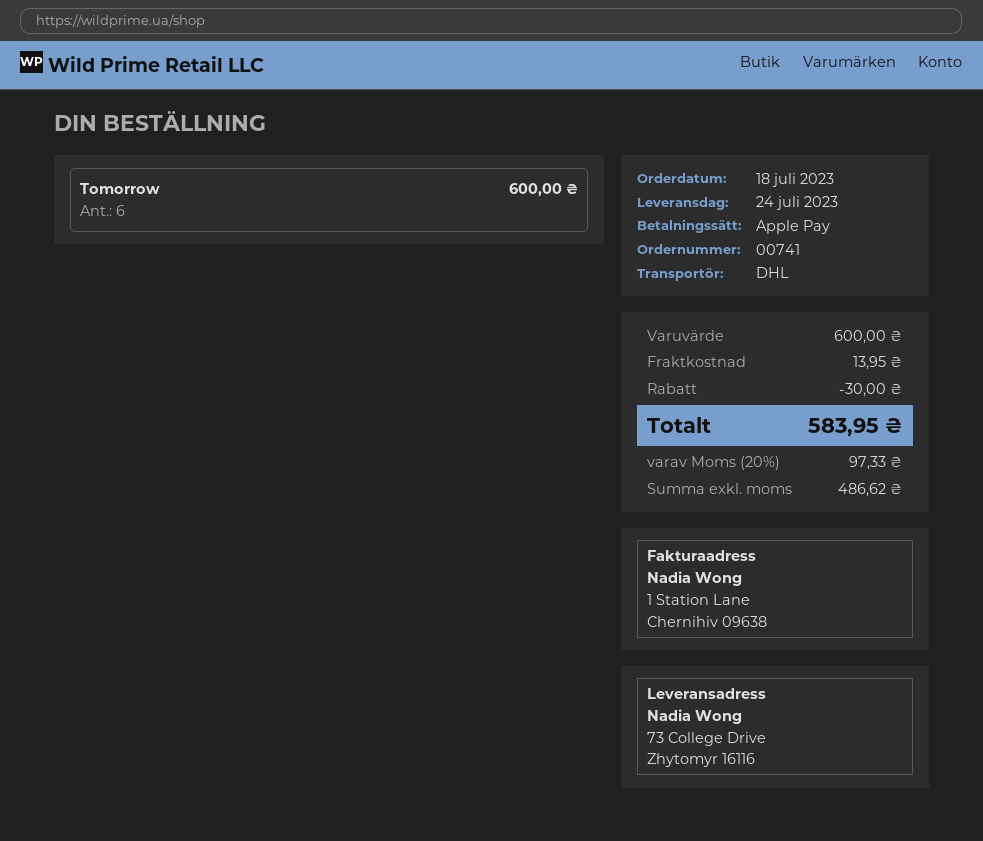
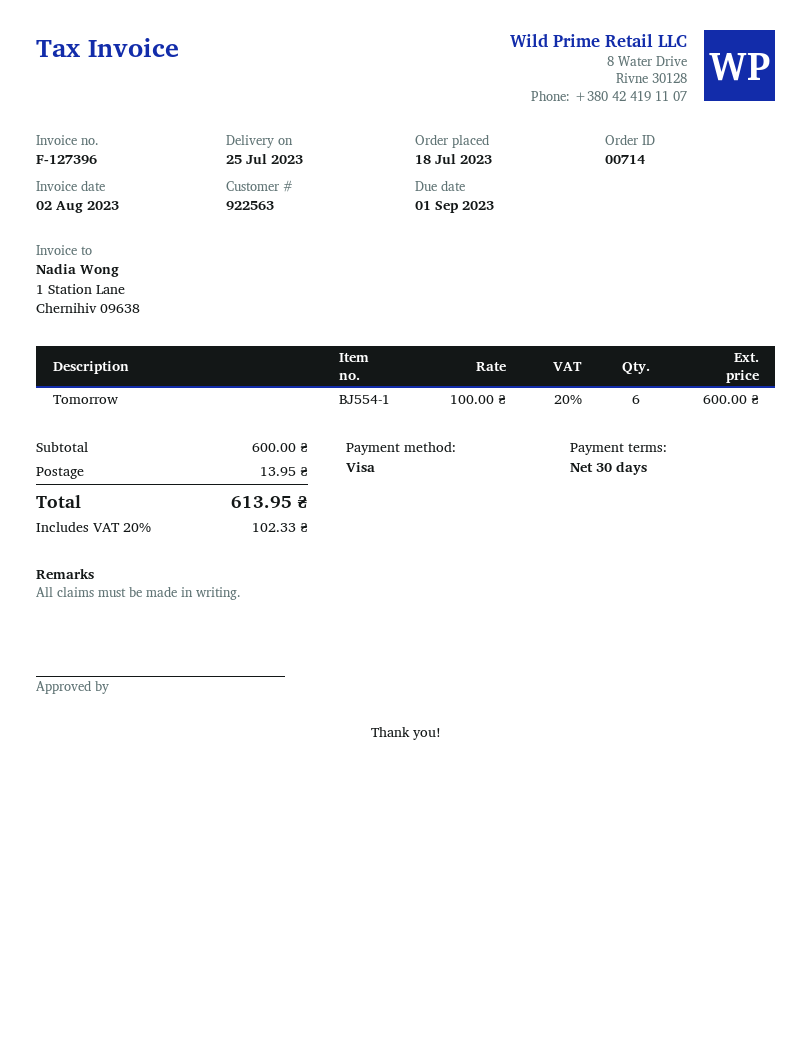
order number: 00741 -> 00714
delivery date: 2023-07-24 -> 2023-07-25
payment method: Apple Pay -> Visa
discount: 30.00 -> none
tax: 20% = 97.33 -> 20% = 102.33
total: 583.95 -> 613.95

